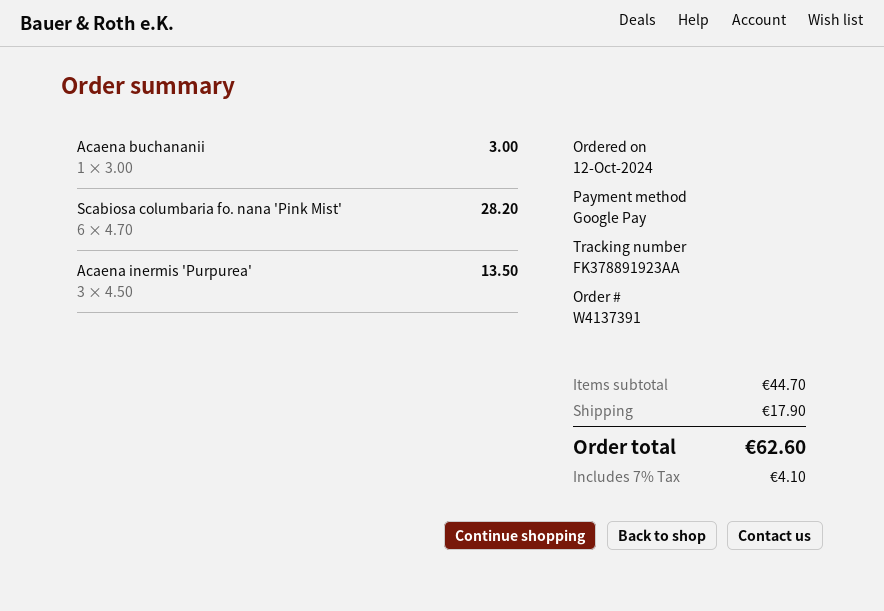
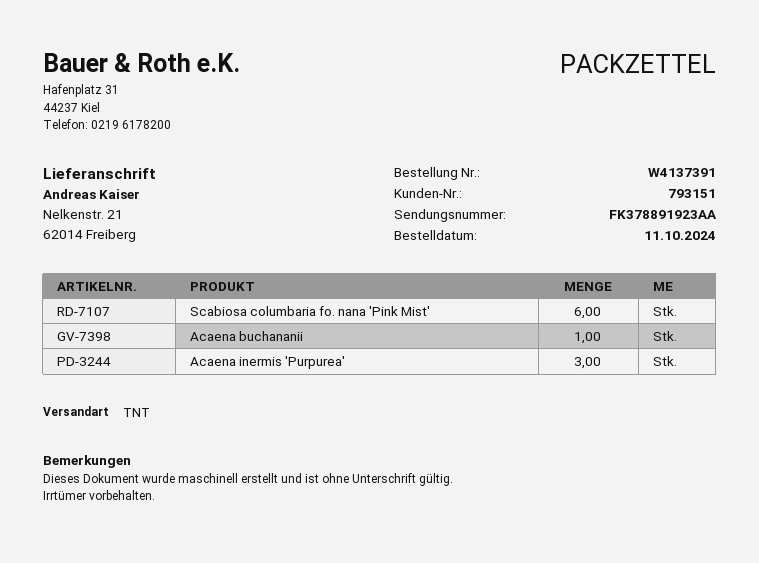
order date: 2024-10-12 -> 2024-10-11

